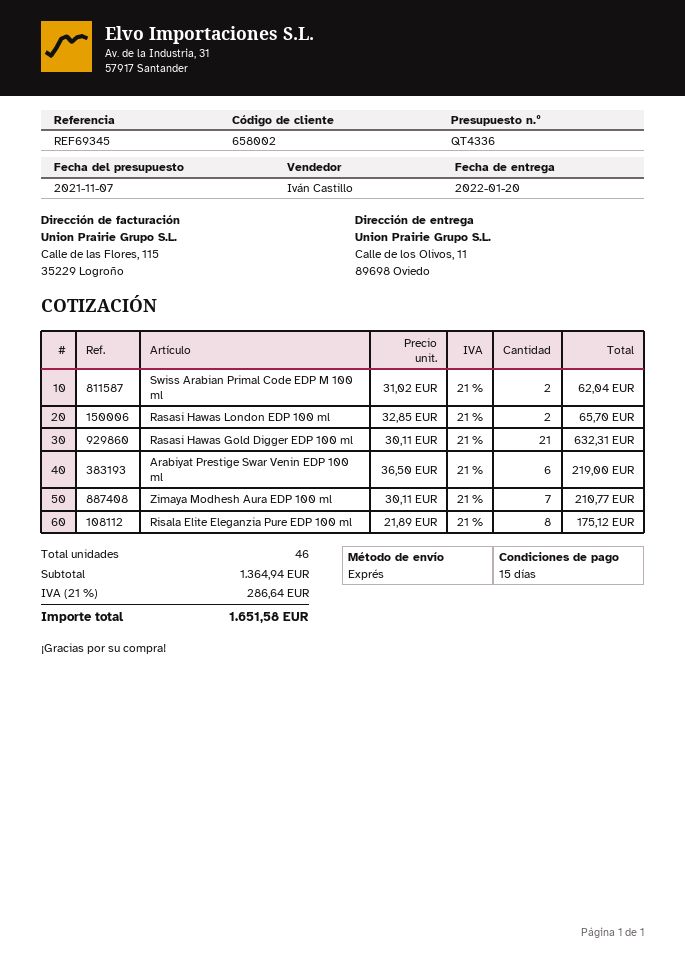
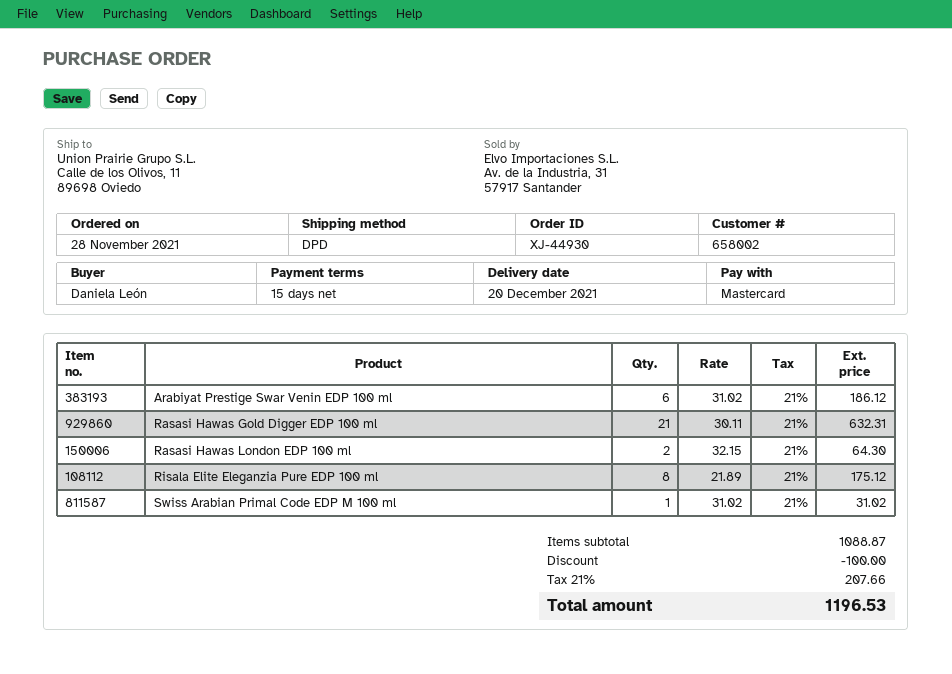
delivery date: 2022-01-20 -> 2021-12-20
shipping method: express -> DPD
Swiss Arabian Primal Code EDP M 100 ml: 2 x 31.02 = 62.04 -> 1 x 31.02 = 31.02
Rasasi Hawas London EDP 100 ml: 2 x 32.85 = 65.70 -> 2 x 32.15 = 64.30
Arabiyat Prestige Swar Venin EDP 100 ml: 6 x 36.50 = 219.00 -> 6 x 31.02 = 186.12
Zimaya Modhesh Aura EDP 100 ml: 7 x 30.11 = 210.77 -> none
subtotal: 1364.94 -> 1088.87
discount: none -> 100.00
tax: 21% = 286.64 -> 21% = 207.66
total: 1651.58 -> 1196.53

